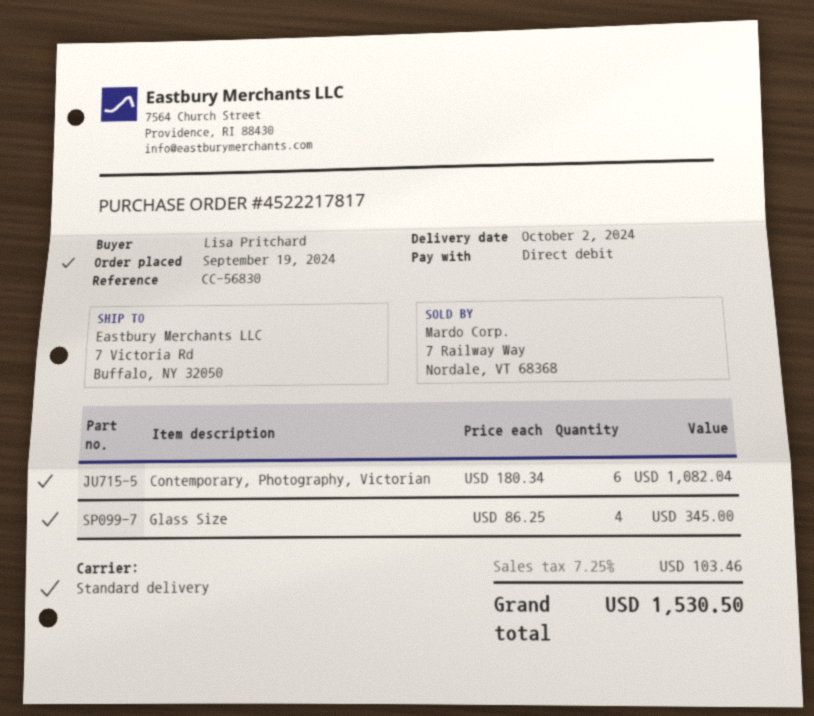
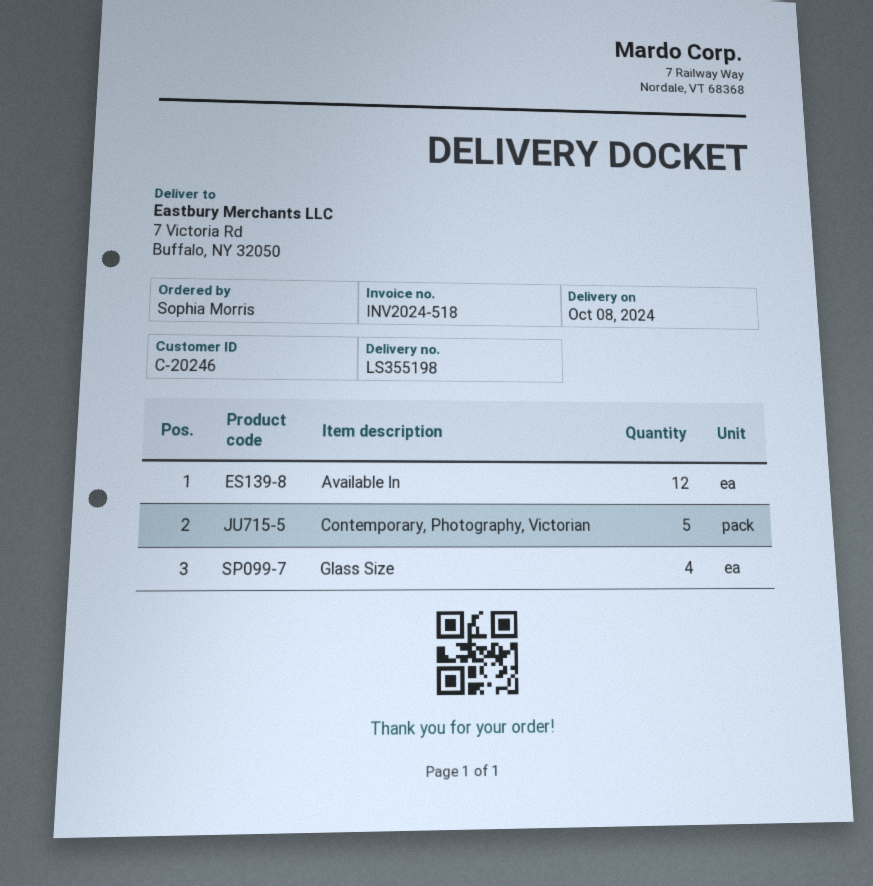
delivery date: 2024-10-02 -> 2024-10-08
ordered by: Lisa Pritchard -> Sophia Morris
Contemporary, Photography, Victorian: 6 -> 5
Available In: none -> 12

